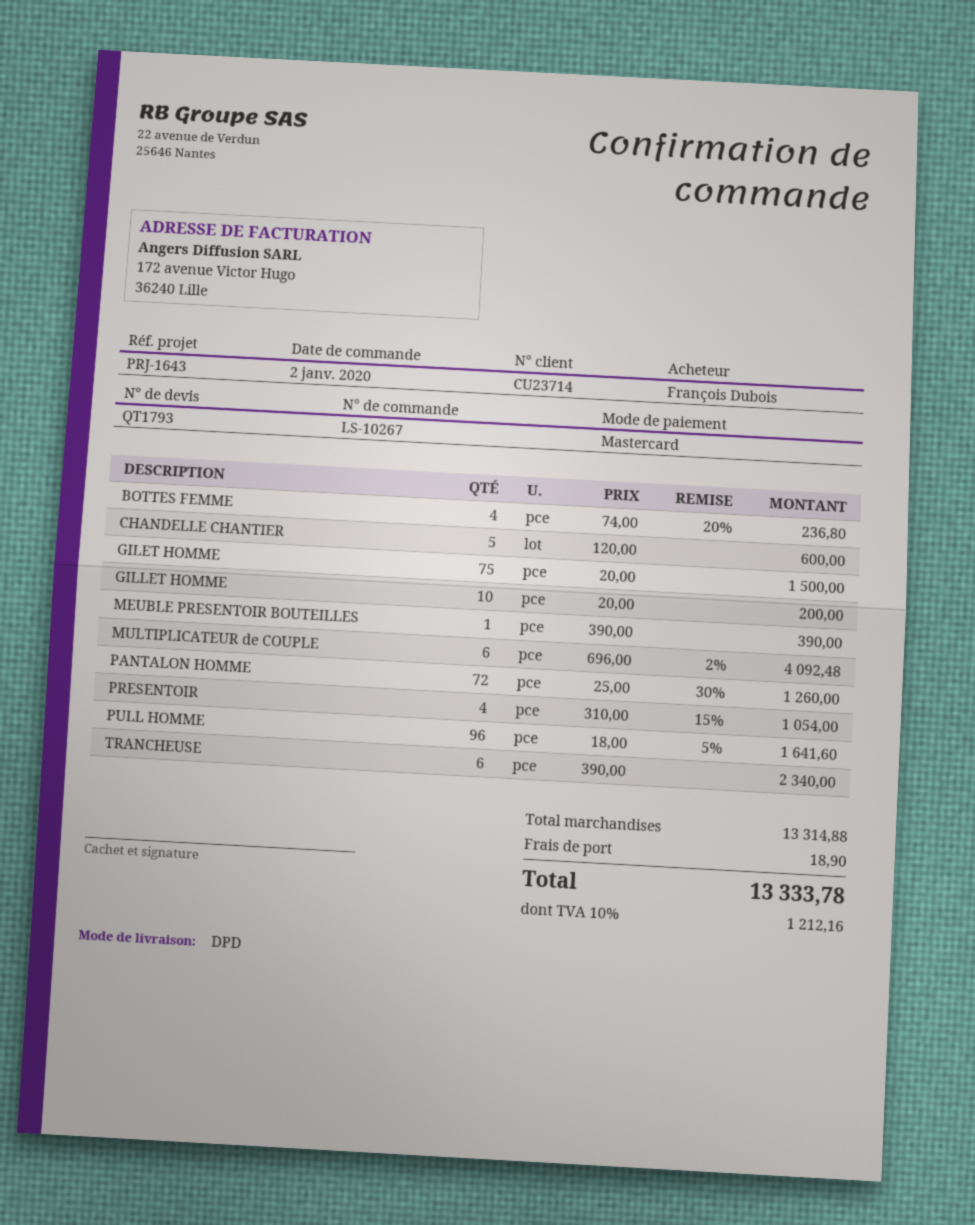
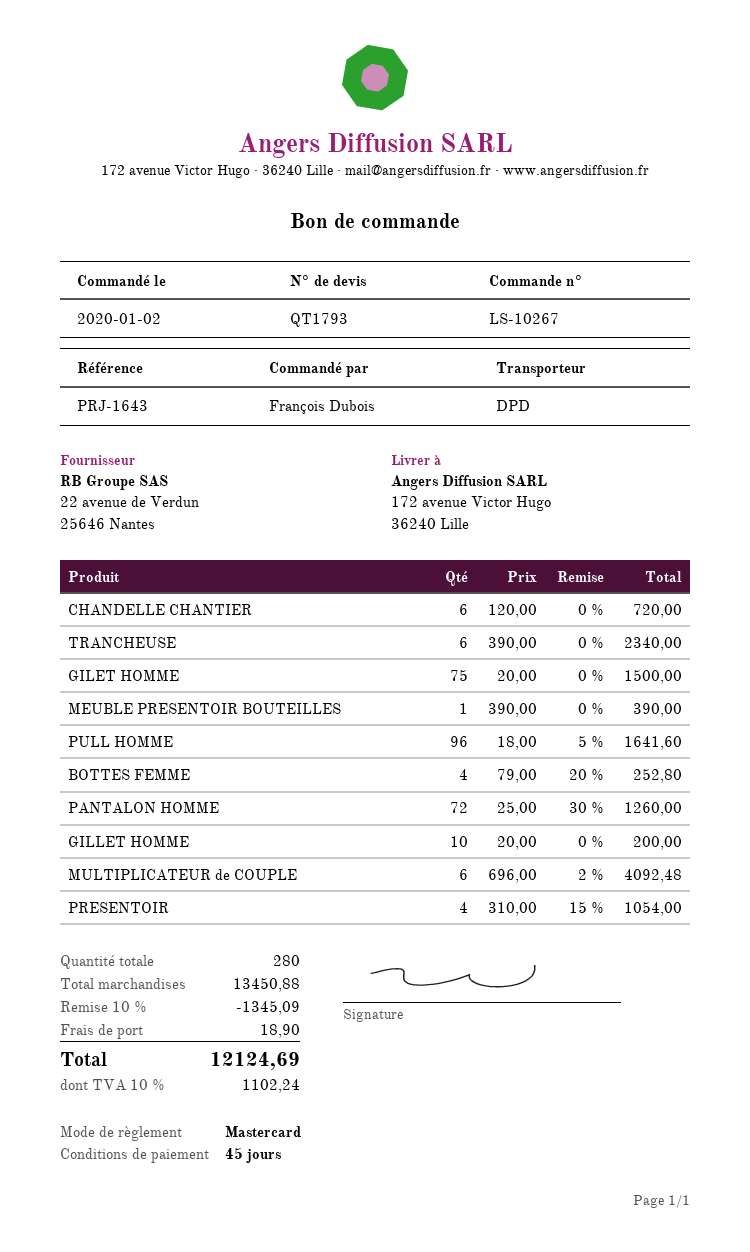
BOTTES FEMME: 4 x 74.00 - 20% = 236.80 -> 4 x 79.00 - 20% = 252.80
CHANDELLE CHANTIER: 5 x 120.00 = 600.00 -> 6 x 120.00 = 720.00
subtotal: 13314.88 -> 13450.88
discount: none -> 10% = 1345.09
tax: 10% = 1212.16 -> 10% = 1102.24
total: 13333.78 -> 12124.69

